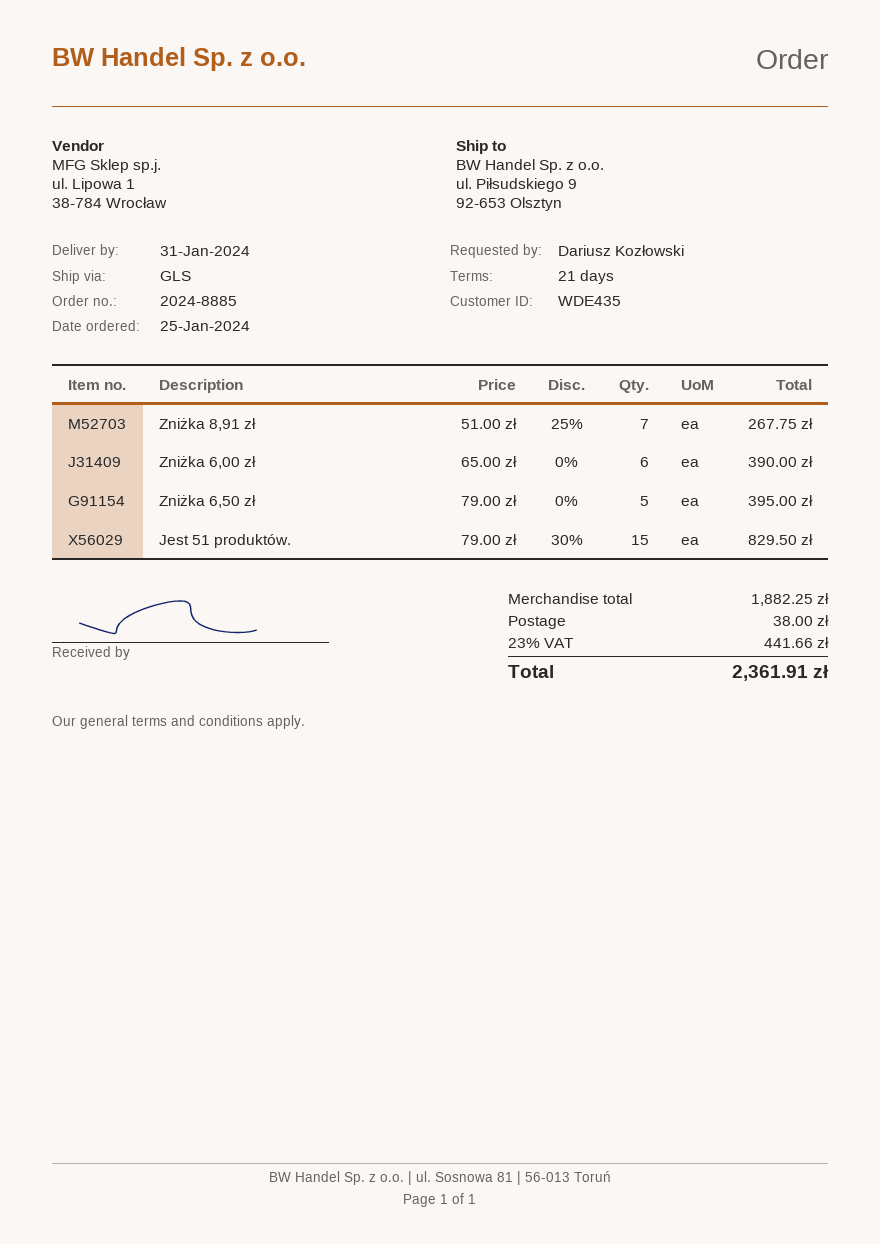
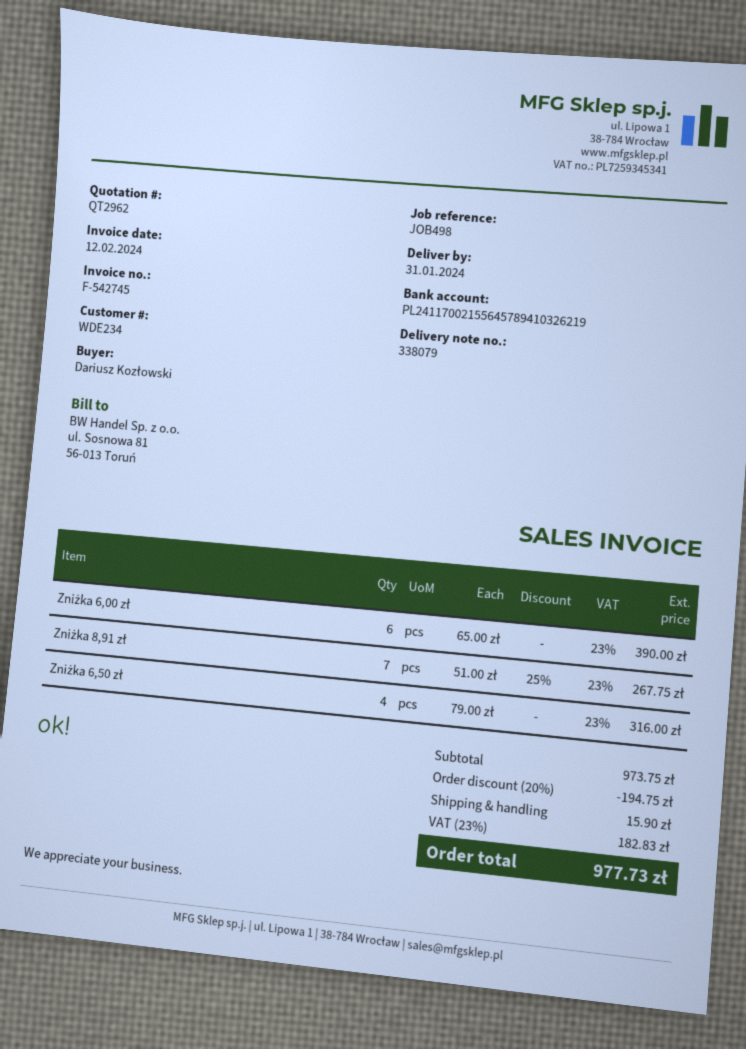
customer number: WDE435 -> WDE234
Zniżka 6,50 zł: 5 x 79.00 = 395.00 -> 4 x 79.00 = 316.00
Jest 51 produktów.: 15 x 79.00 - 30% = 829.50 -> none
subtotal: 1882.25 -> 973.75
discount: none -> 20% = 194.75
shipping: 38.00 -> 15.90
tax: 23% = 441.66 -> 23% = 182.83
total: 2361.91 -> 977.73

